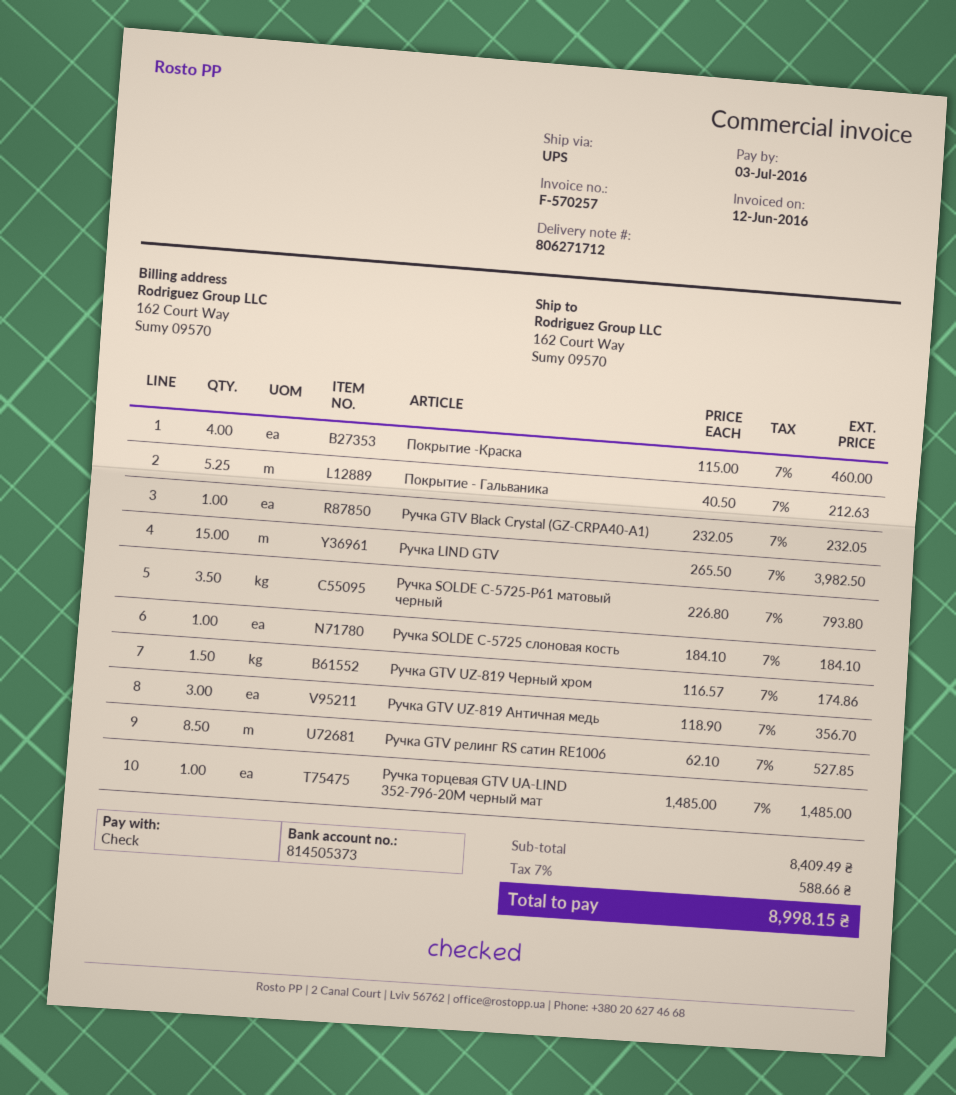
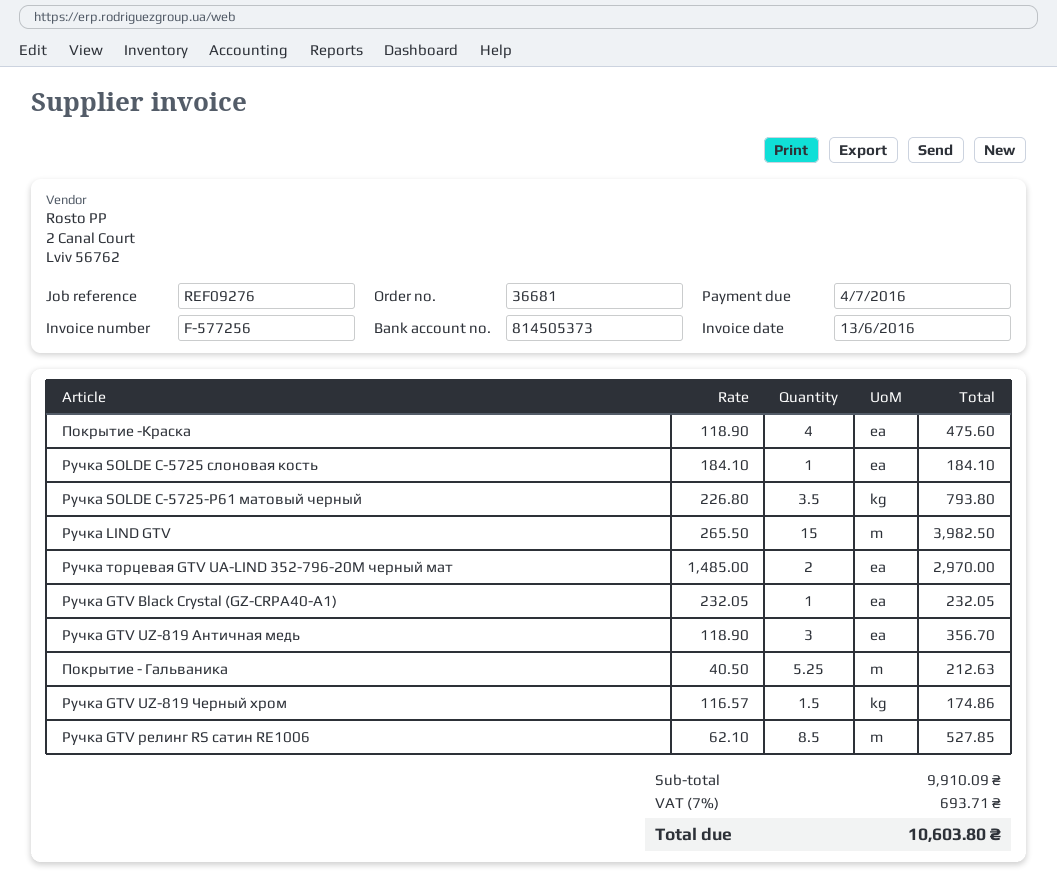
invoice number: F-570257 -> F-577256
invoice date: 2016-06-12 -> 2016-06-13
due date: 2016-07-03 -> 2016-07-04
Покрытие -Краска: 4 x 115.00 = 460.00 -> 4 x 118.90 = 475.60
Ручка торцевая GTV UA-LIND 352-796-20M черный мат: 1 x 1485.00 = 1485.00 -> 2 x 1485.00 = 2970.00
subtotal: 8409.49 -> 9910.09
tax: 7% = 588.66 -> 7% = 693.71
total: 8998.15 -> 10603.80

